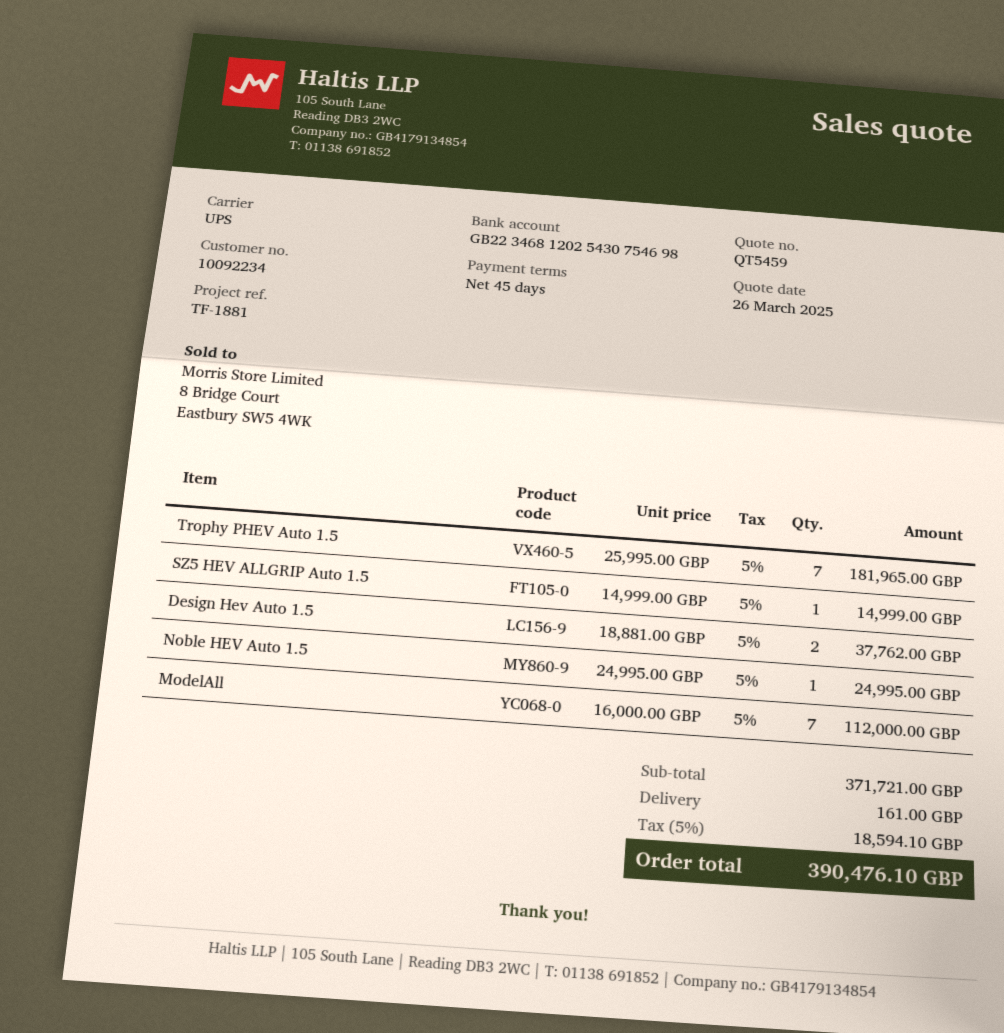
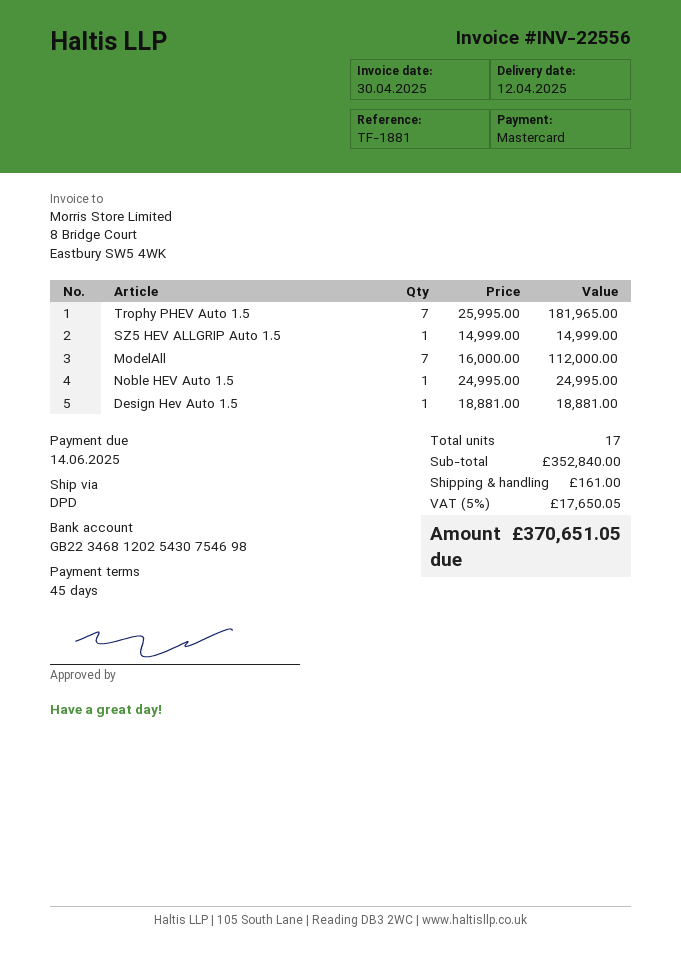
shipping method: UPS -> DPD
Design Hev Auto 1.5: 2 x 18881.00 = 37762.00 -> 1 x 18881.00 = 18881.00
subtotal: 371721.00 -> 352840.00
tax: 5% = 18594.10 -> 5% = 17650.05
total: 390476.10 -> 370651.05

